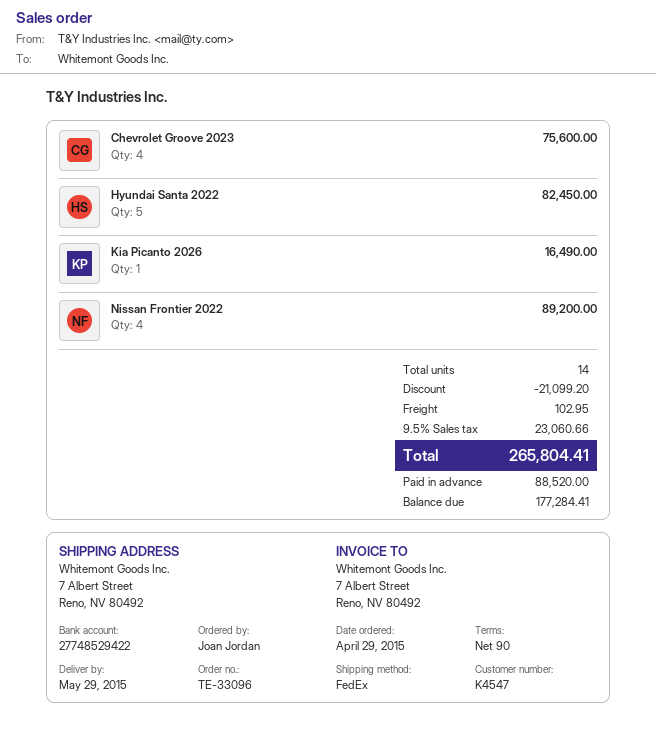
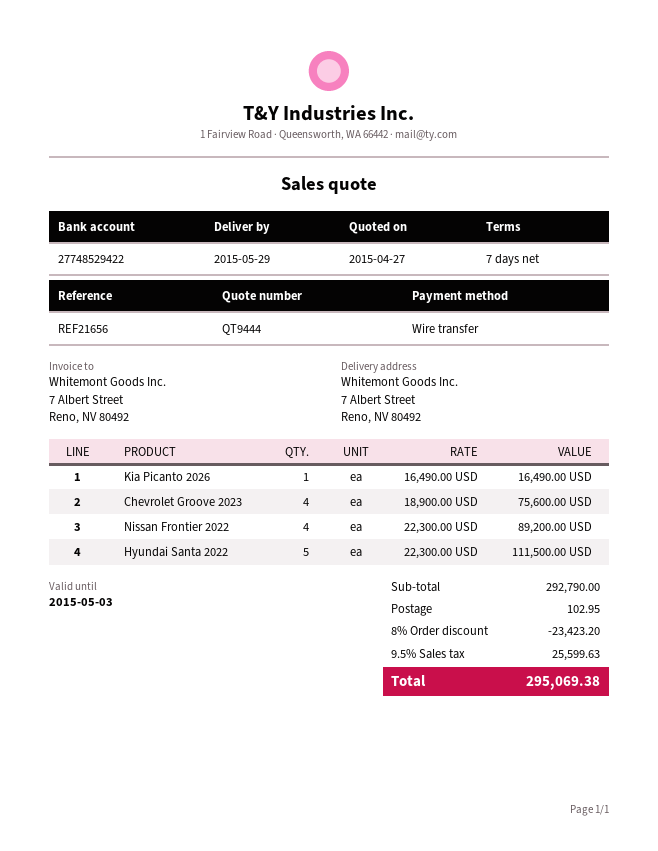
payment terms: 90 days -> 7 days
Hyundai Santa 2022: 5 for 82450.00 -> 5 for 111500.00
discount: 21099.20 -> 23423.20
tax: 9.5% = 23060.66 -> 9.5% = 25599.63
total: 265804.41 -> 295069.38

